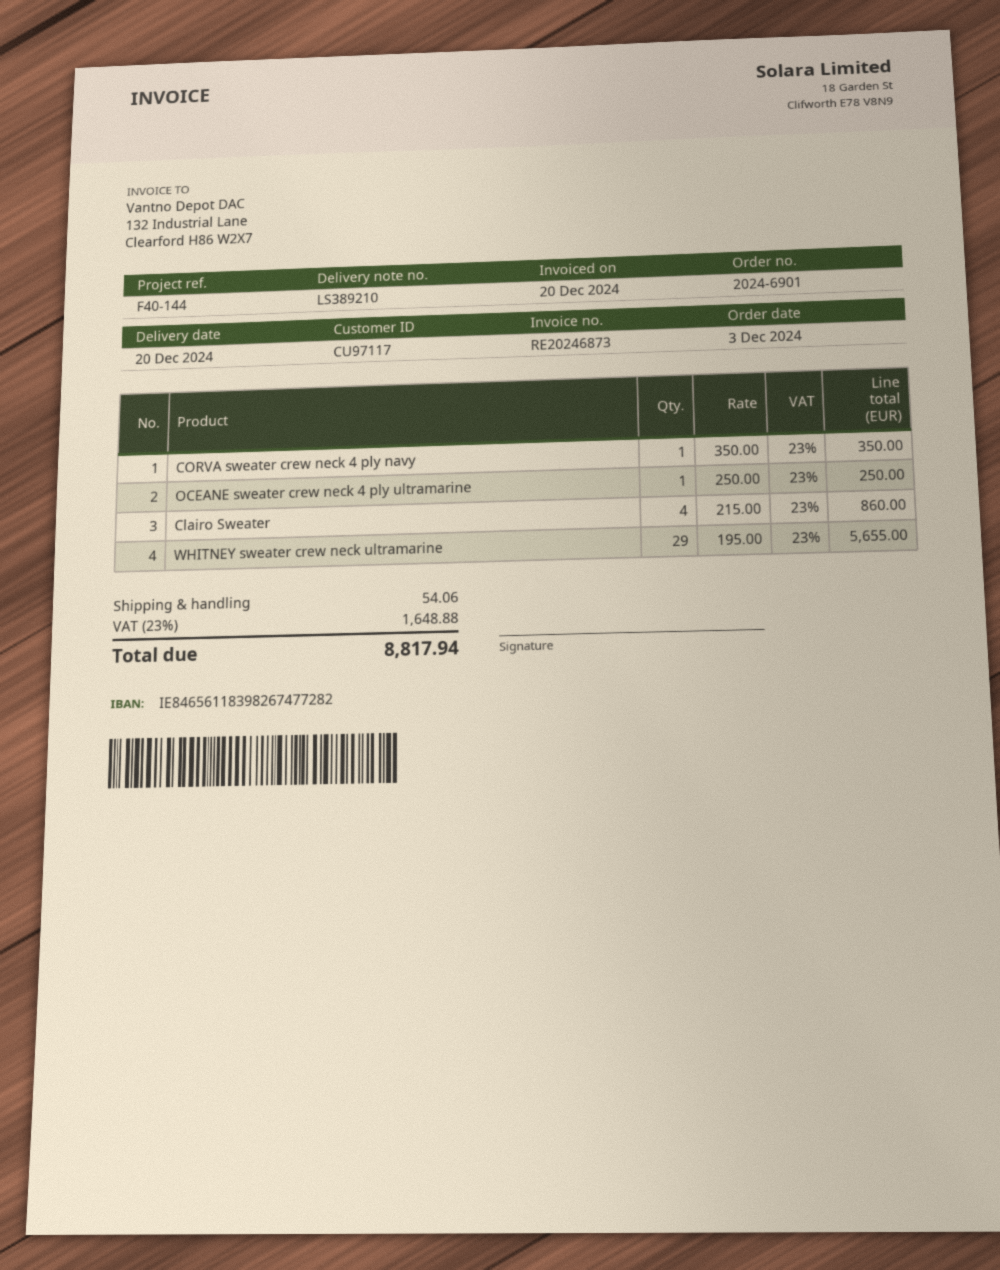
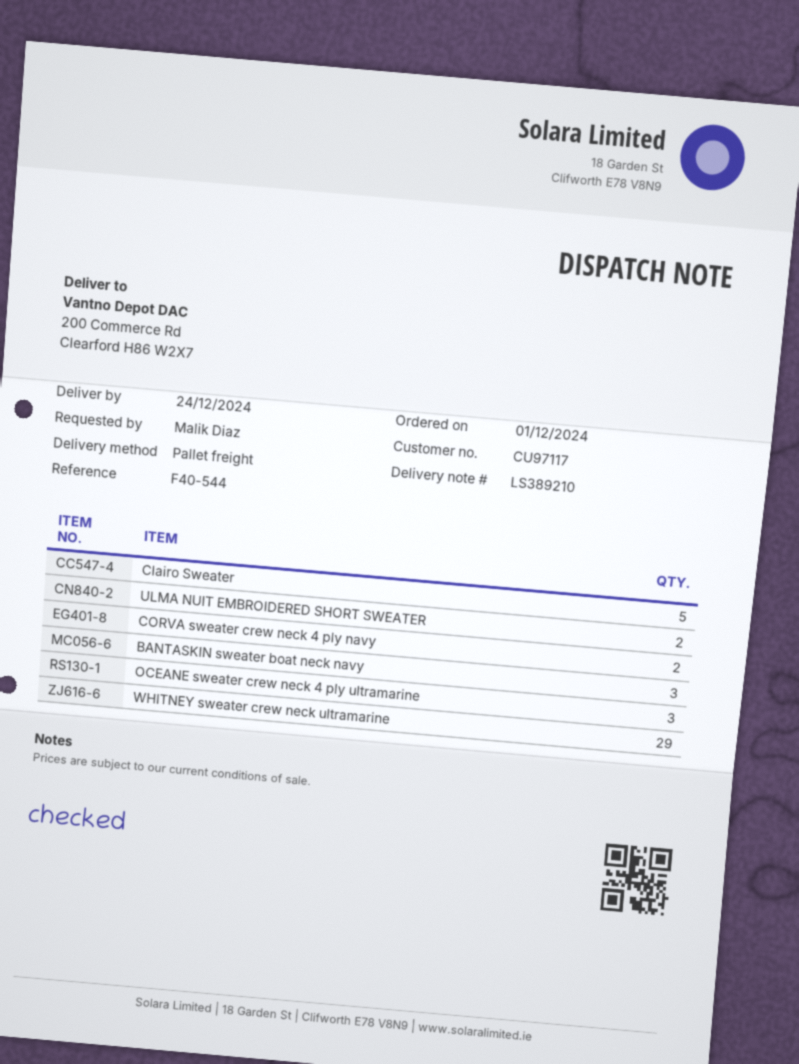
order date: 2024-12-03 -> 2024-12-01
delivery date: 2024-12-20 -> 2024-12-24
reference: F40-144 -> F40-544
CORVA sweater crew neck 4 ply navy: 1 -> 2
OCEANE sweater crew neck 4 ply ultramarine: 1 -> 3
Clairo Sweater: 4 -> 5
ULMA NUIT EMBROIDERED SHORT SWEATER: none -> 2
BANTASKIN sweater boat neck navy: none -> 3

